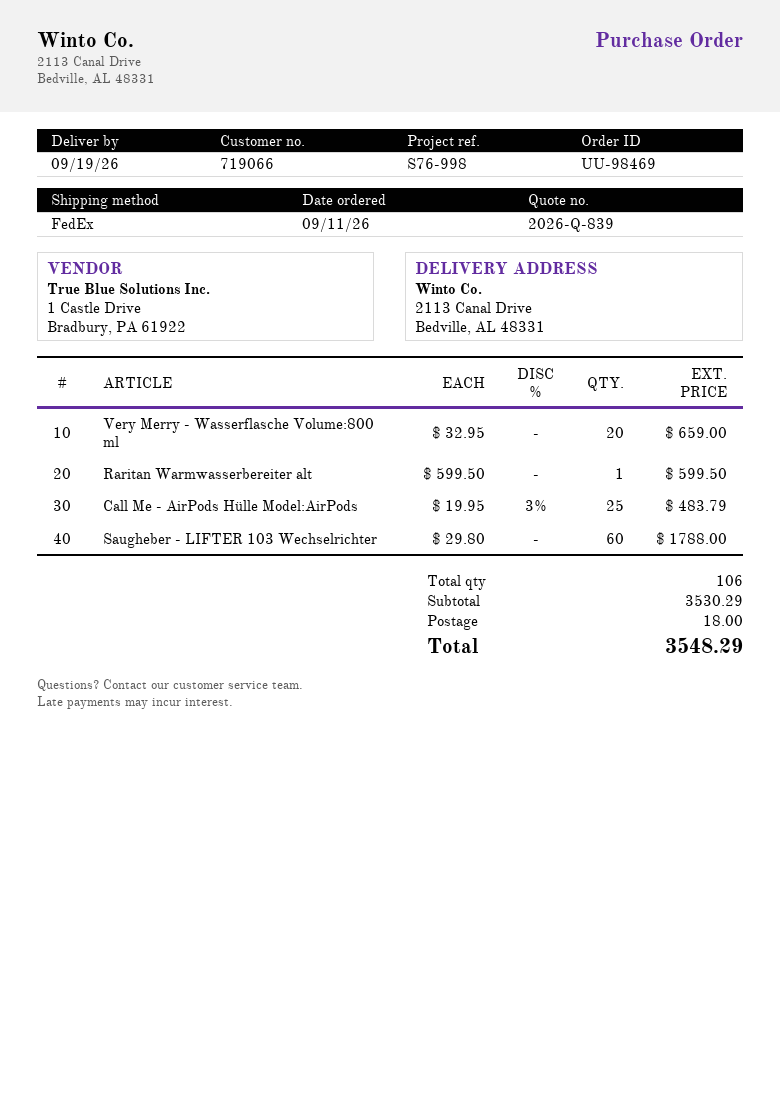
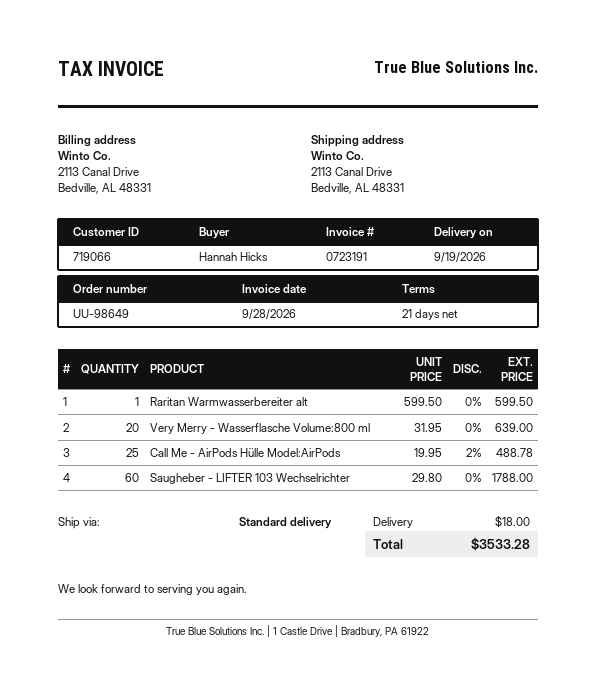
order number: UU-98469 -> UU-98649
shipping method: FedEx -> standard
Very Merry - Wasserflasche Volume:800 ml: 20 x 32.95 = 659.00 -> 20 x 31.95 = 639.00
Call Me - AirPods Hülle Model:AirPods: 25 x 19.95 - 3% = 483.79 -> 25 x 19.95 - 2% = 488.78
total: 3548.29 -> 3533.28

